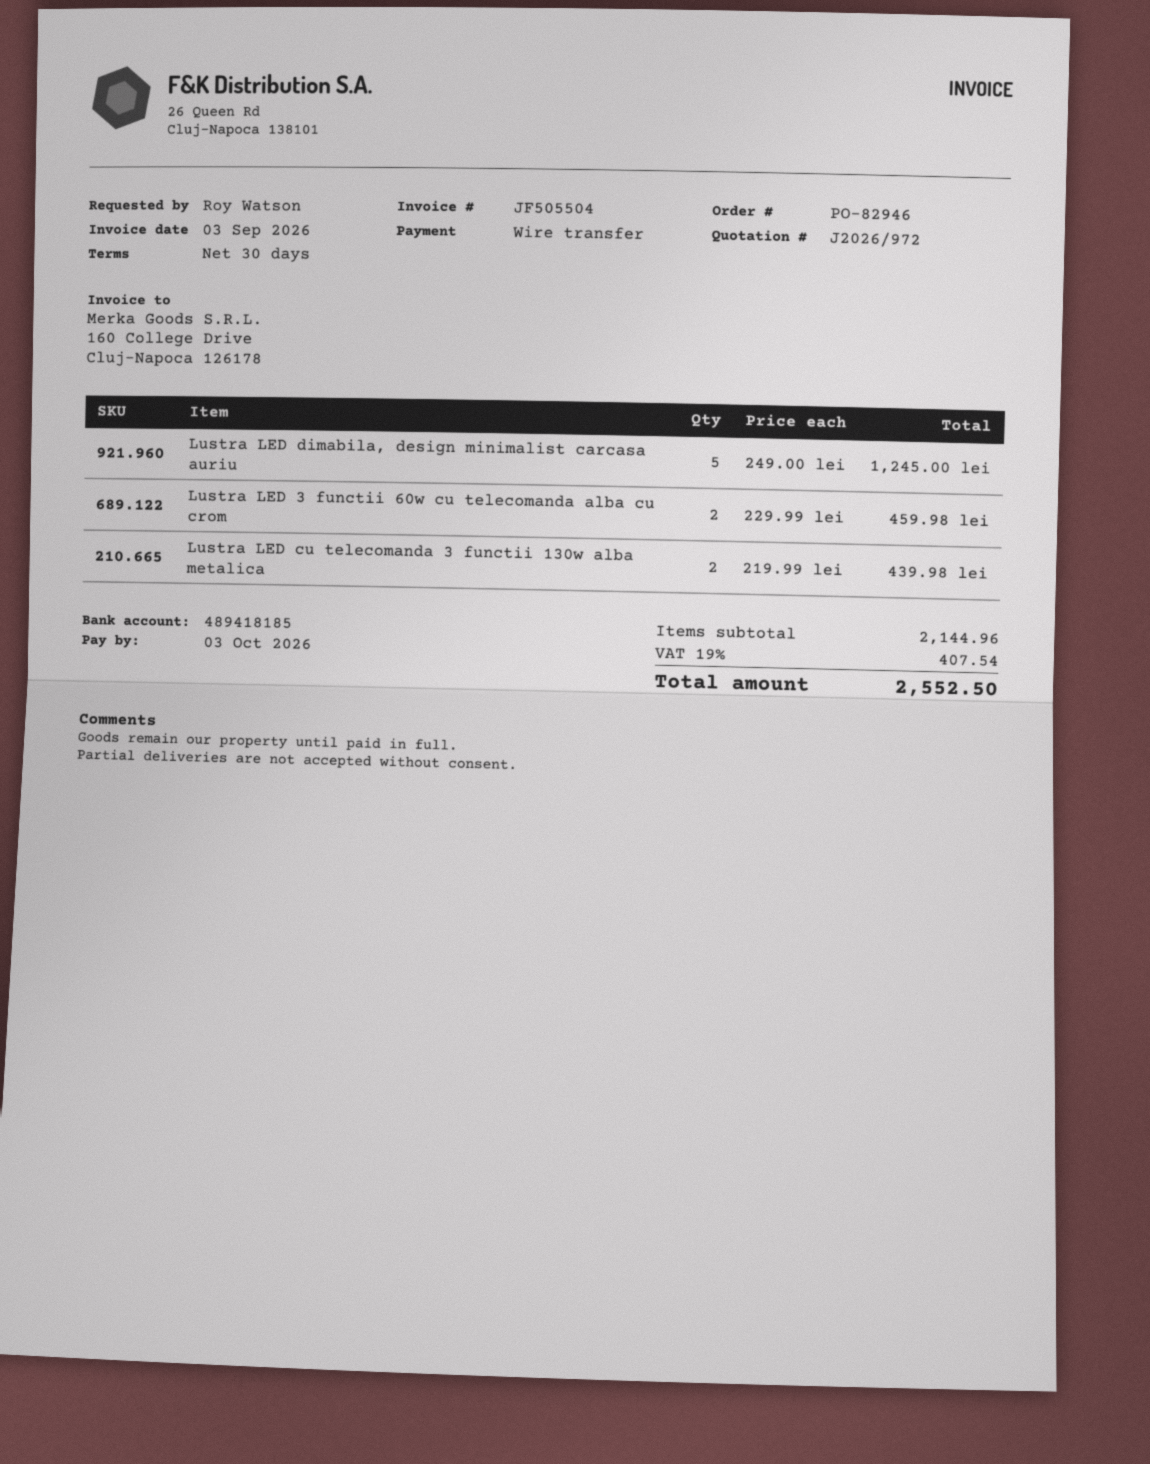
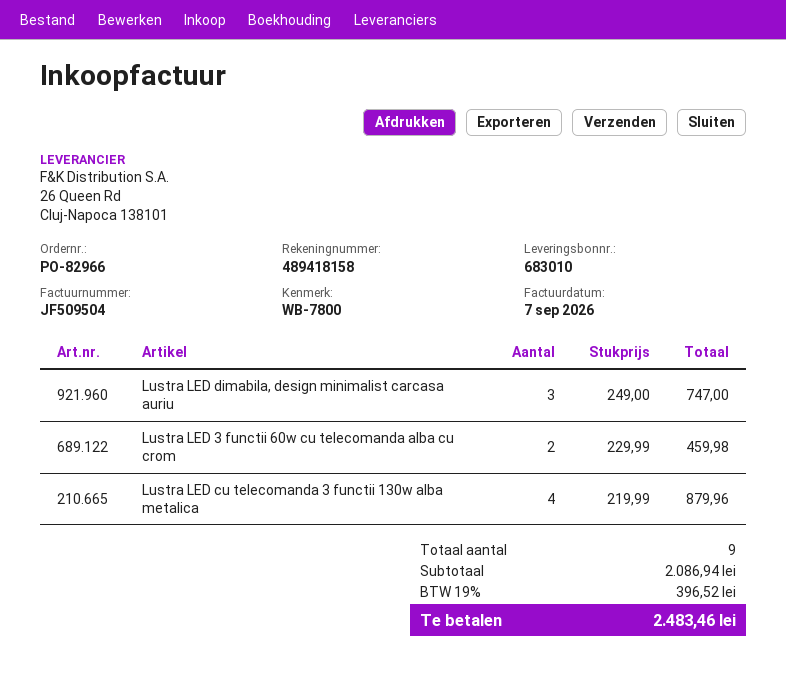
order number: PO-82946 -> PO-82966
invoice number: JF505504 -> JF509504
invoice date: 2026-09-03 -> 2026-09-07
bank account: 489418185 -> 489418158
Lustra LED dimabila, design minimalist carcasa auriu: 5 x 249.00 = 1245.00 -> 3 x 249.00 = 747.00
Lustra LED cu telecomanda 3 functii 130w alba metalica: 2 x 219.99 = 439.98 -> 4 x 219.99 = 879.96
subtotal: 2144.96 -> 2086.94
tax: 19% = 407.54 -> 19% = 396.52
total: 2552.50 -> 2483.46

